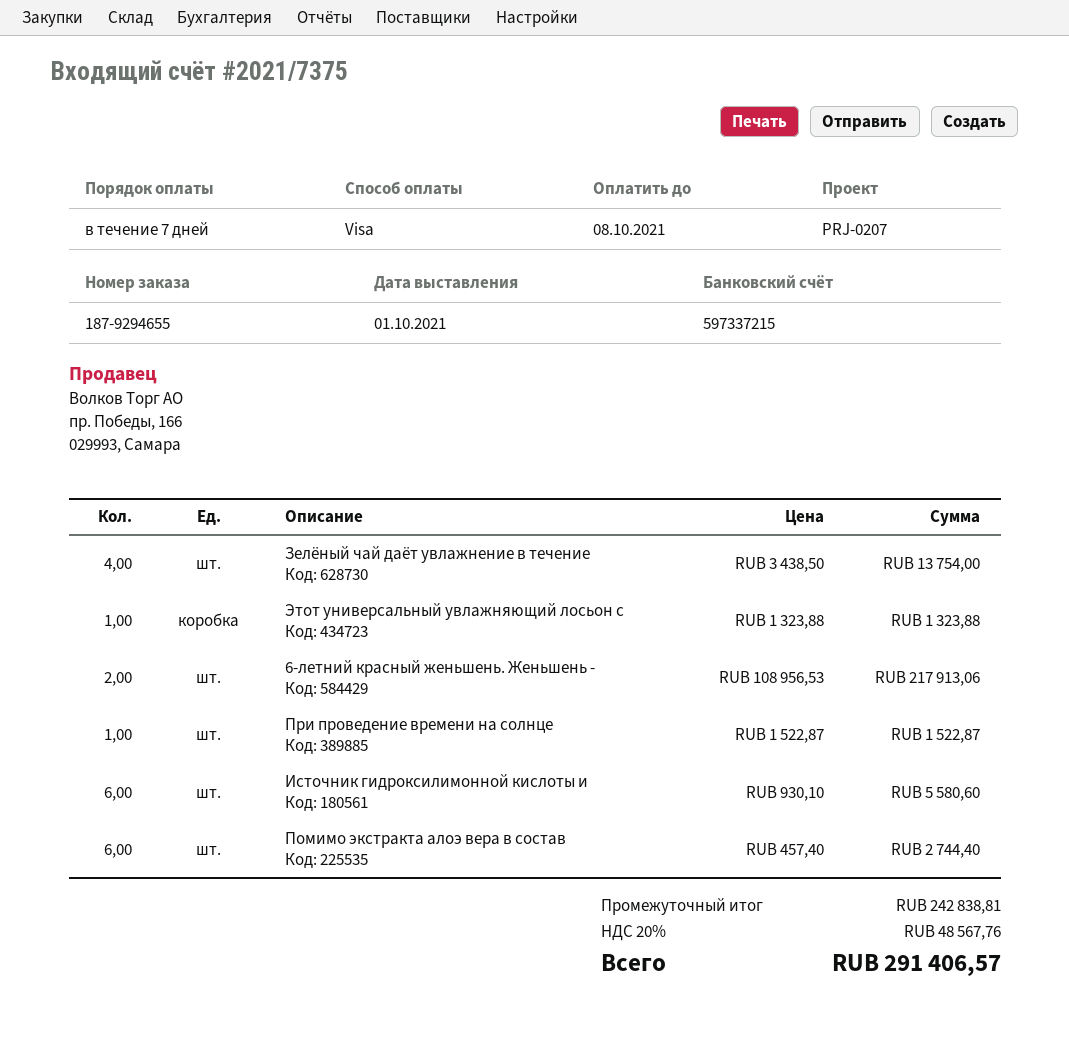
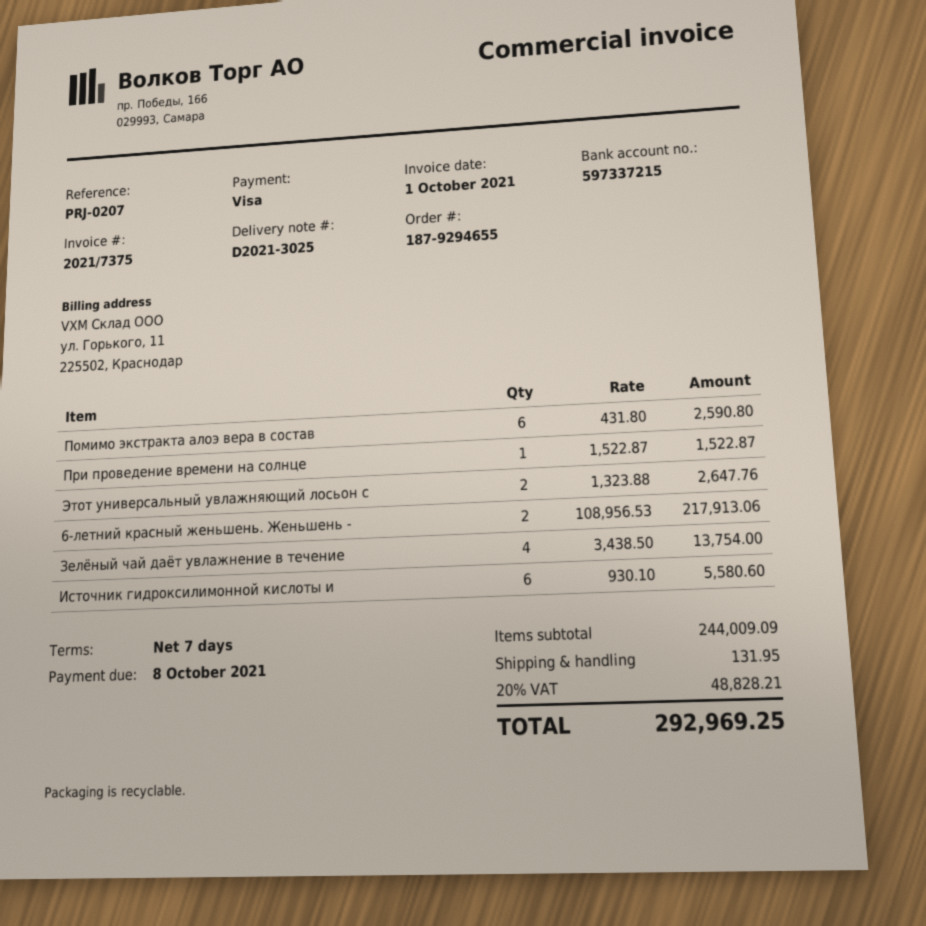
Этот универсальный увлажняющий лосьон с: 1 x 1323.88 = 1323.88 -> 2 x 1323.88 = 2647.76
Помимо экстракта алоэ вера в состав: 6 x 457.40 = 2744.40 -> 6 x 431.80 = 2590.80
subtotal: 242838.81 -> 244009.09
shipping: none -> 131.95
tax: 20% = 48567.76 -> 20% = 48828.21
total: 291406.57 -> 292969.25

